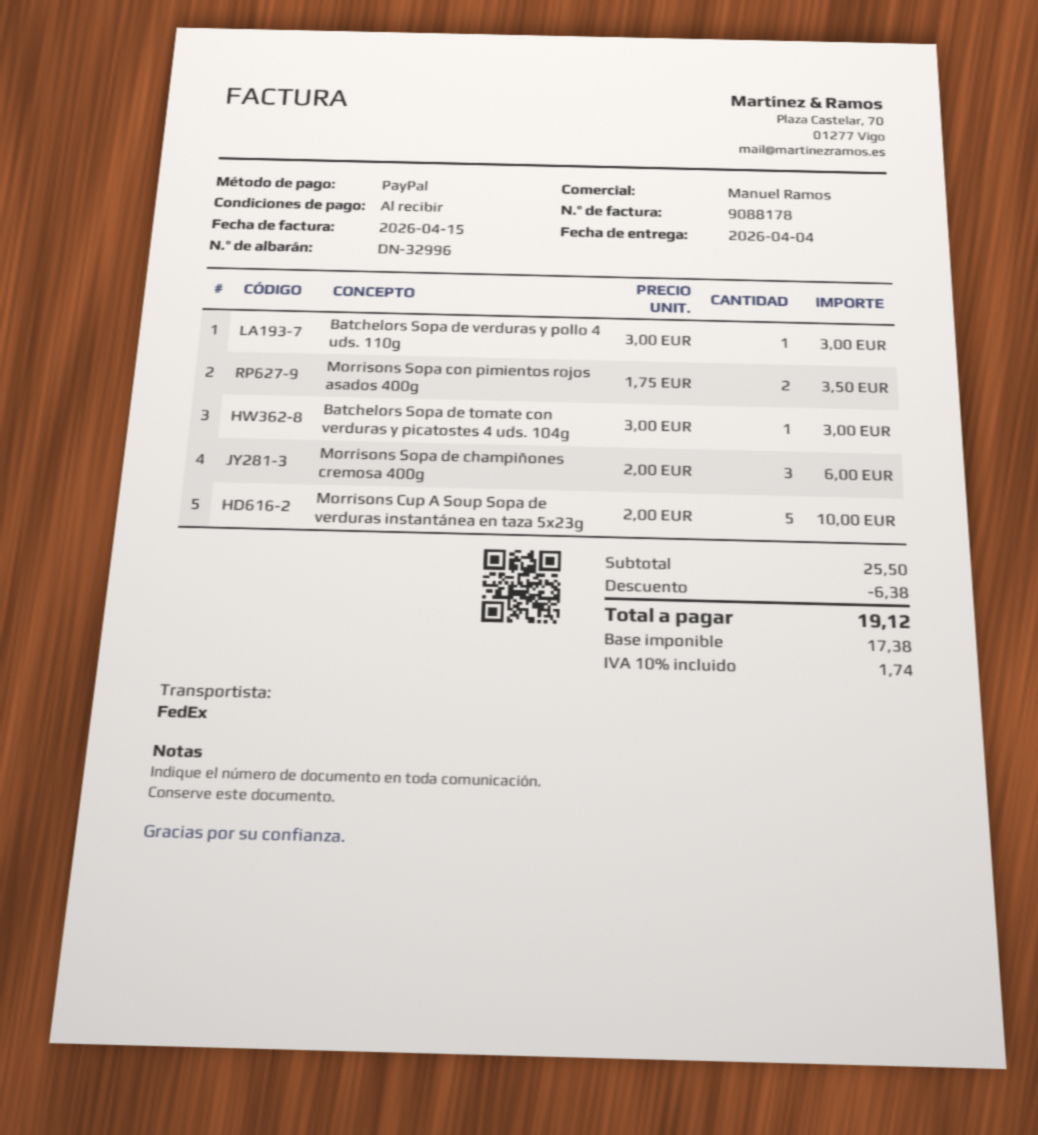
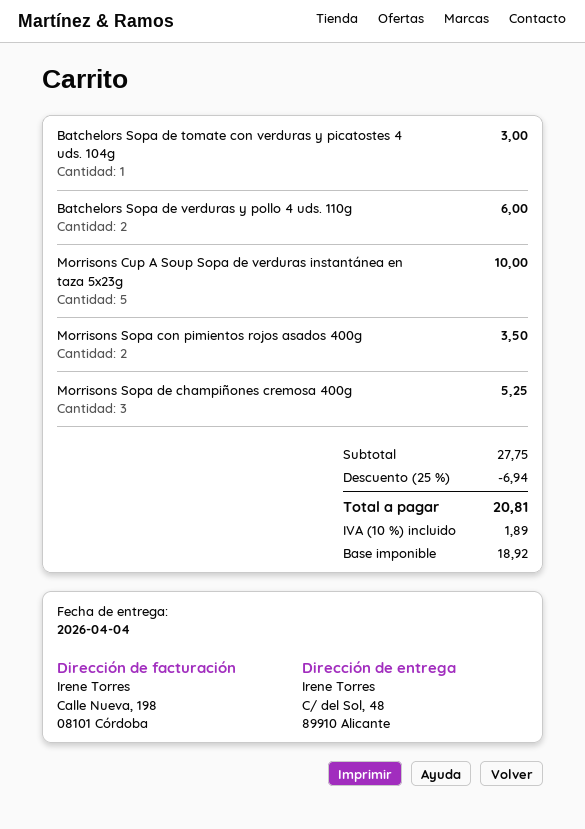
Batchelors Sopa de verduras y pollo 4 uds. 110g: 1 for 3.00 -> 2 for 6.00
Morrisons Sopa de champiñones cremosa 400g: 3 for 6.00 -> 3 for 5.25
subtotal: 25.50 -> 27.75
discount: 6.38 -> 6.94
net: 17.38 -> 18.92
tax: 10% = 1.74 -> 10% = 1.89
total: 19.12 -> 20.81

